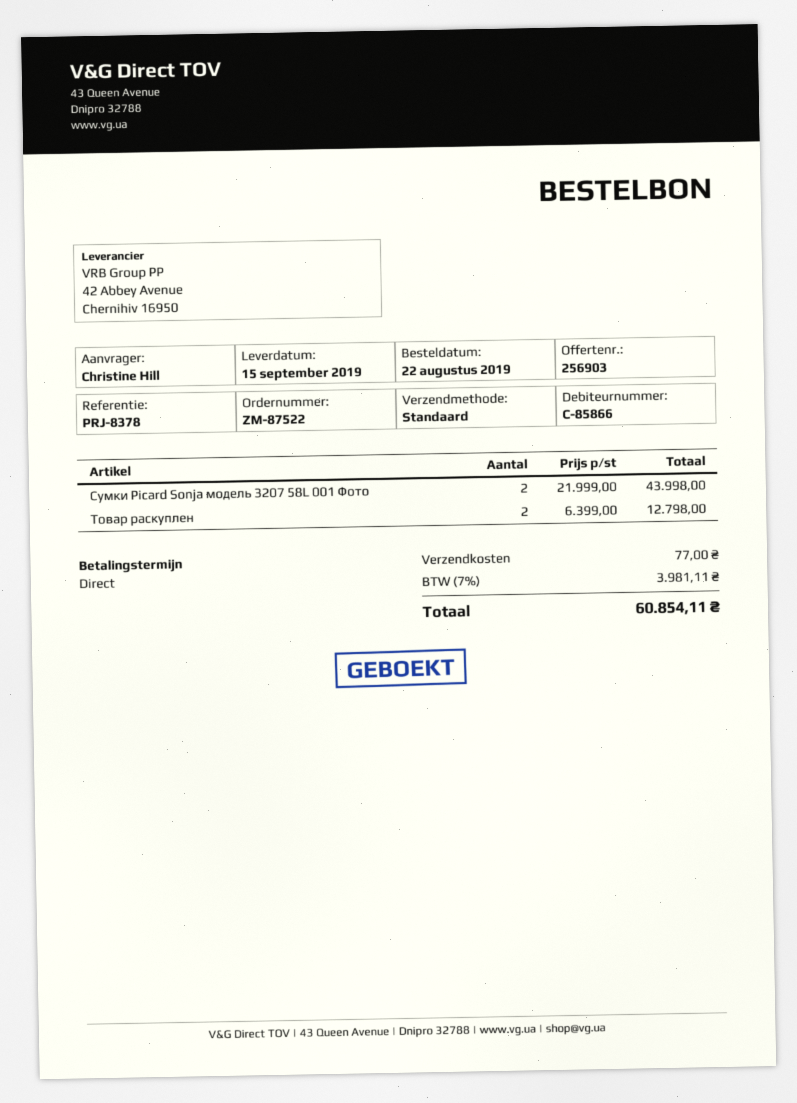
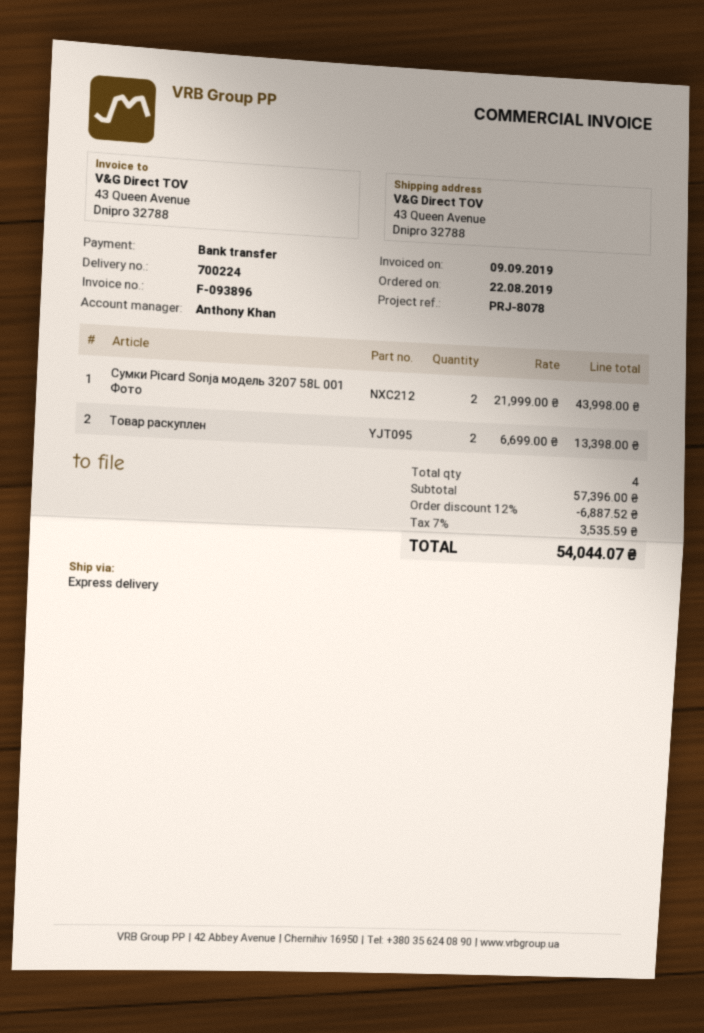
reference: PRJ-8378 -> PRJ-8078
shipping method: standard -> express
Товар раскуплен: 2 x 6399.00 = 12798.00 -> 2 x 6699.00 = 13398.00
discount: none -> 12% = 6887.52
shipping: 77.00 -> none
tax: 7% = 3981.11 -> 7% = 3535.59
total: 60854.11 -> 54044.07

